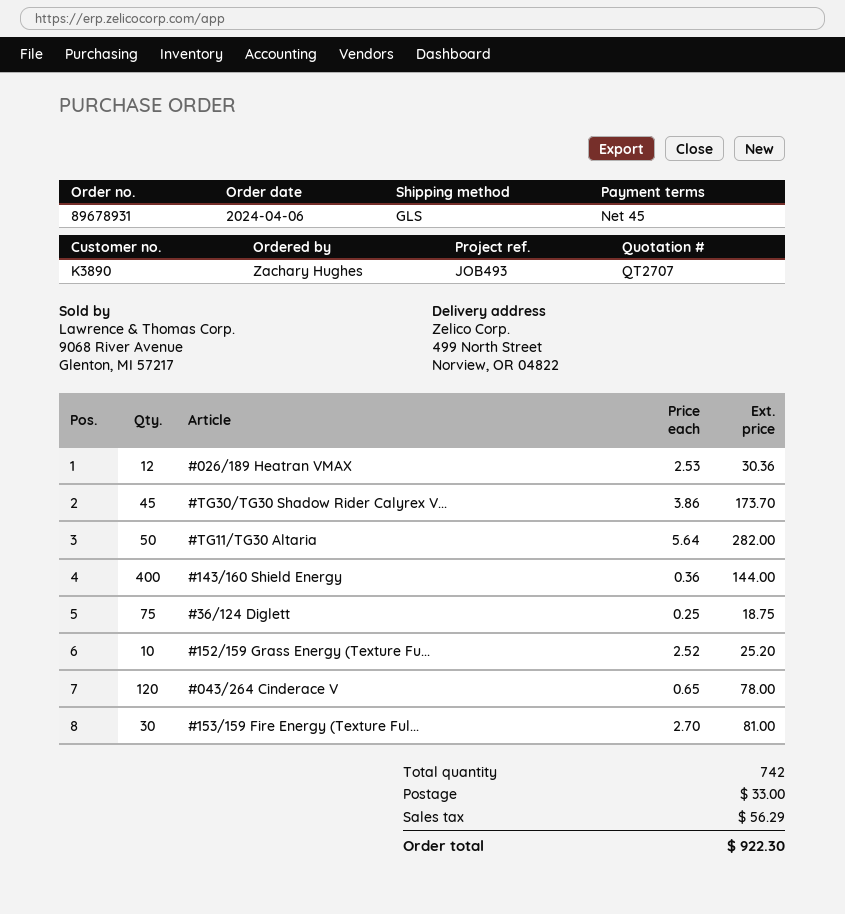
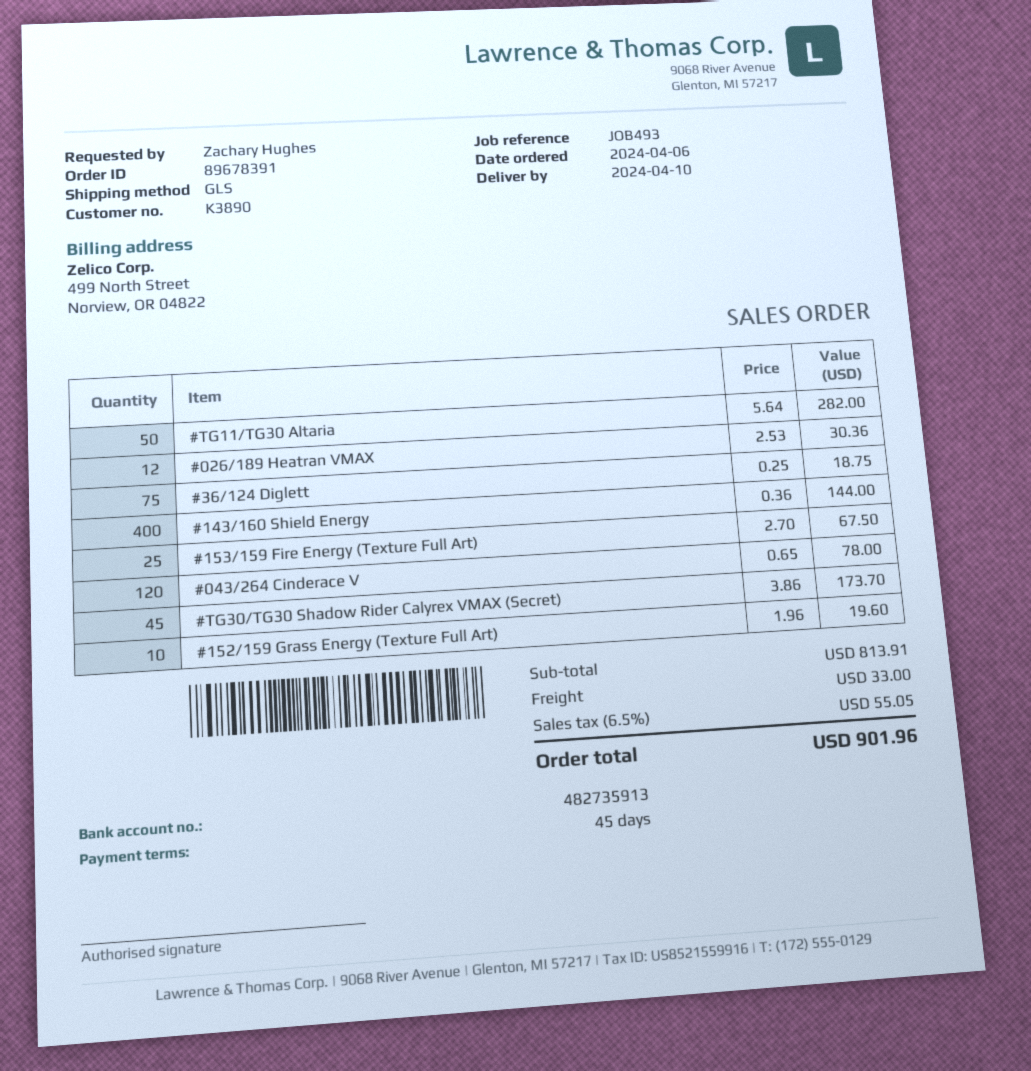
order number: 89678931 -> 89678391
#152/159 Grass Energy (Texture Fu...: 10 x 2.52 = 25.20 -> 10 x 1.96 = 19.60
#153/159 Fire Energy (Texture Ful...: 30 x 2.70 = 81.00 -> 25 x 2.70 = 67.50
tax: 56.29 -> 55.05
total: 922.30 -> 901.96

